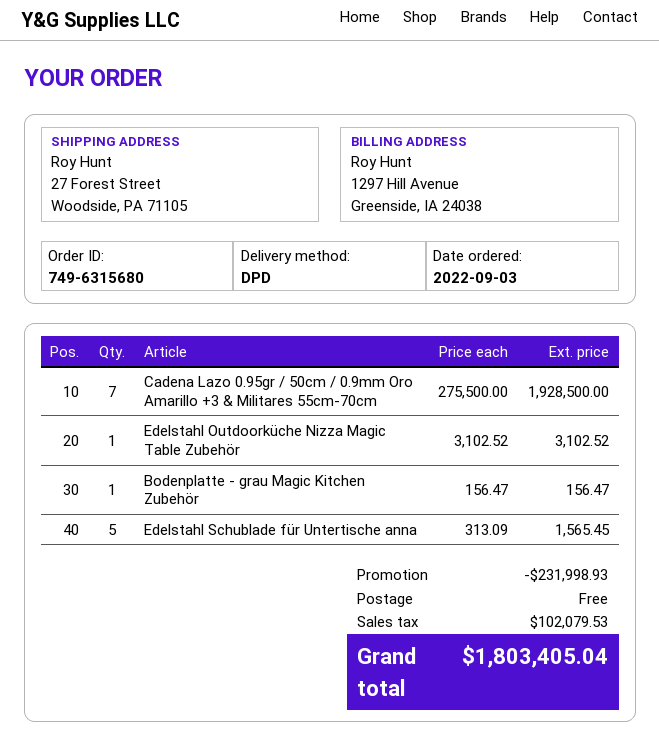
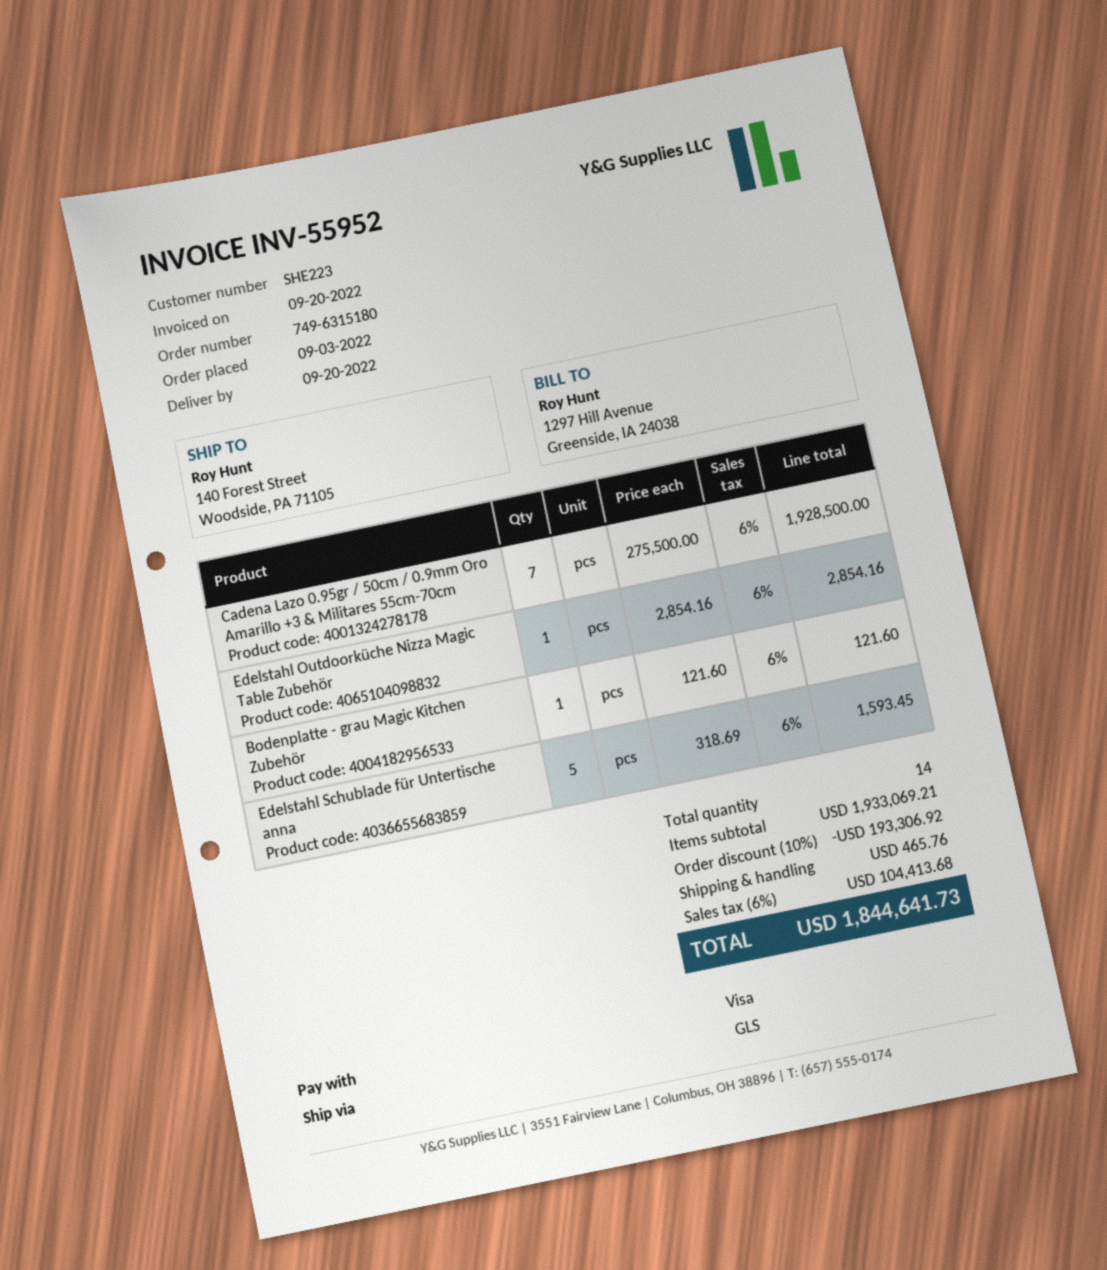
order number: 749-6315680 -> 749-6315180
shipping method: DPD -> GLS
ship to: 27 Forest Street, Woodside, PA 71105 -> 140 Forest Street, Woodside, PA 71105
Edelstahl Outdoorküche Nizza Magic Table Zubehör: 1 x 3102.52 = 3102.52 -> 1 x 2854.16 = 2854.16
Bodenplatte - grau Magic Kitchen Zubehör: 1 x 156.47 = 156.47 -> 1 x 121.60 = 121.60
Edelstahl Schublade für Untertische anna: 5 x 313.09 = 1565.45 -> 5 x 318.69 = 1593.45
discount: 231998.93 -> 193306.92
shipping: 0.00 -> 465.76
tax: 102079.53 -> 104413.68
total: 1803405.04 -> 1844641.73

